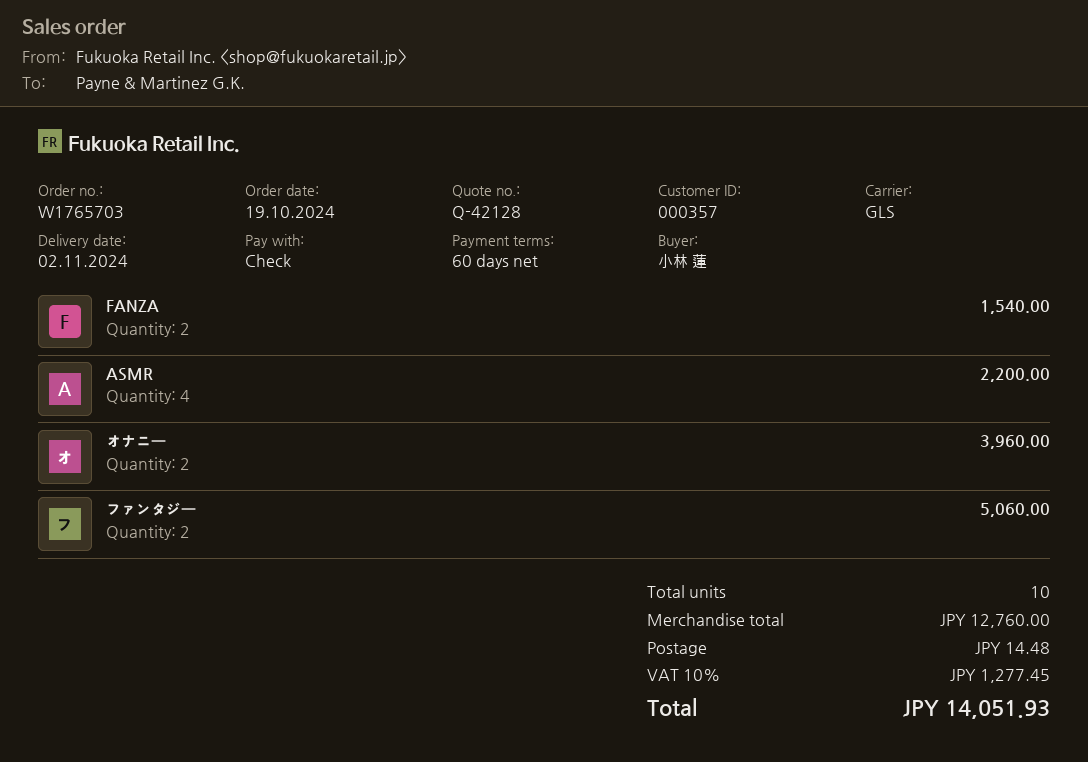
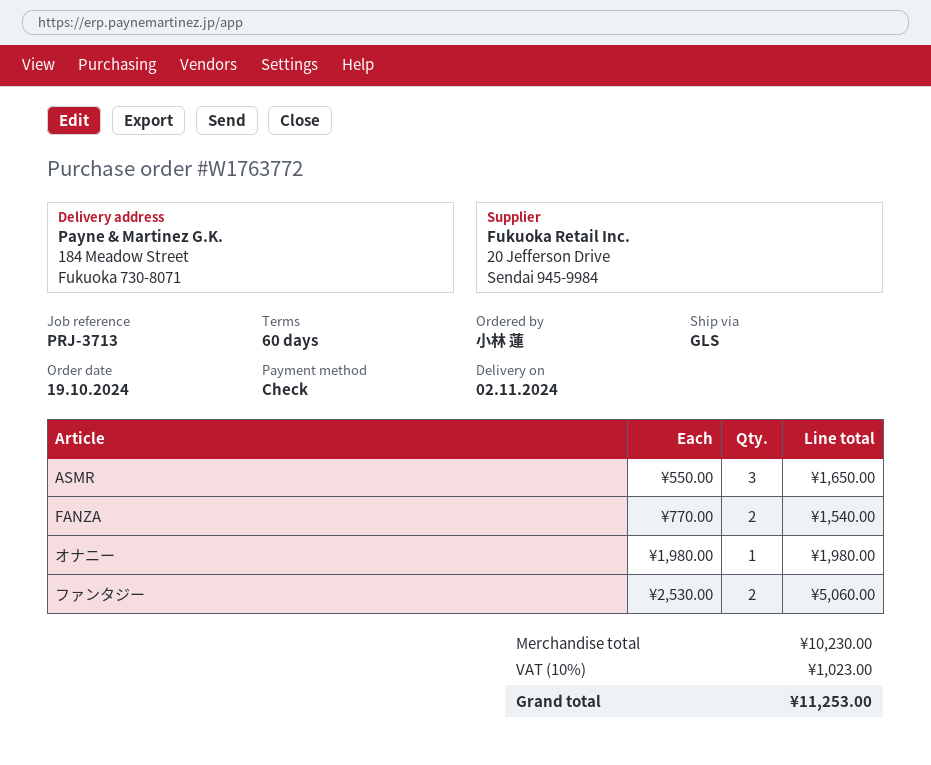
order number: W1765703 -> W1763772
ASMR: 4 for 2200.00 -> 3 for 1650.00
オナニー: 2 for 3960.00 -> 1 for 1980.00
subtotal: 12760.00 -> 10230.00
shipping: 14.48 -> none
tax: 10% = 1277.45 -> 10% = 1023.00
total: 14051.93 -> 11253.00

